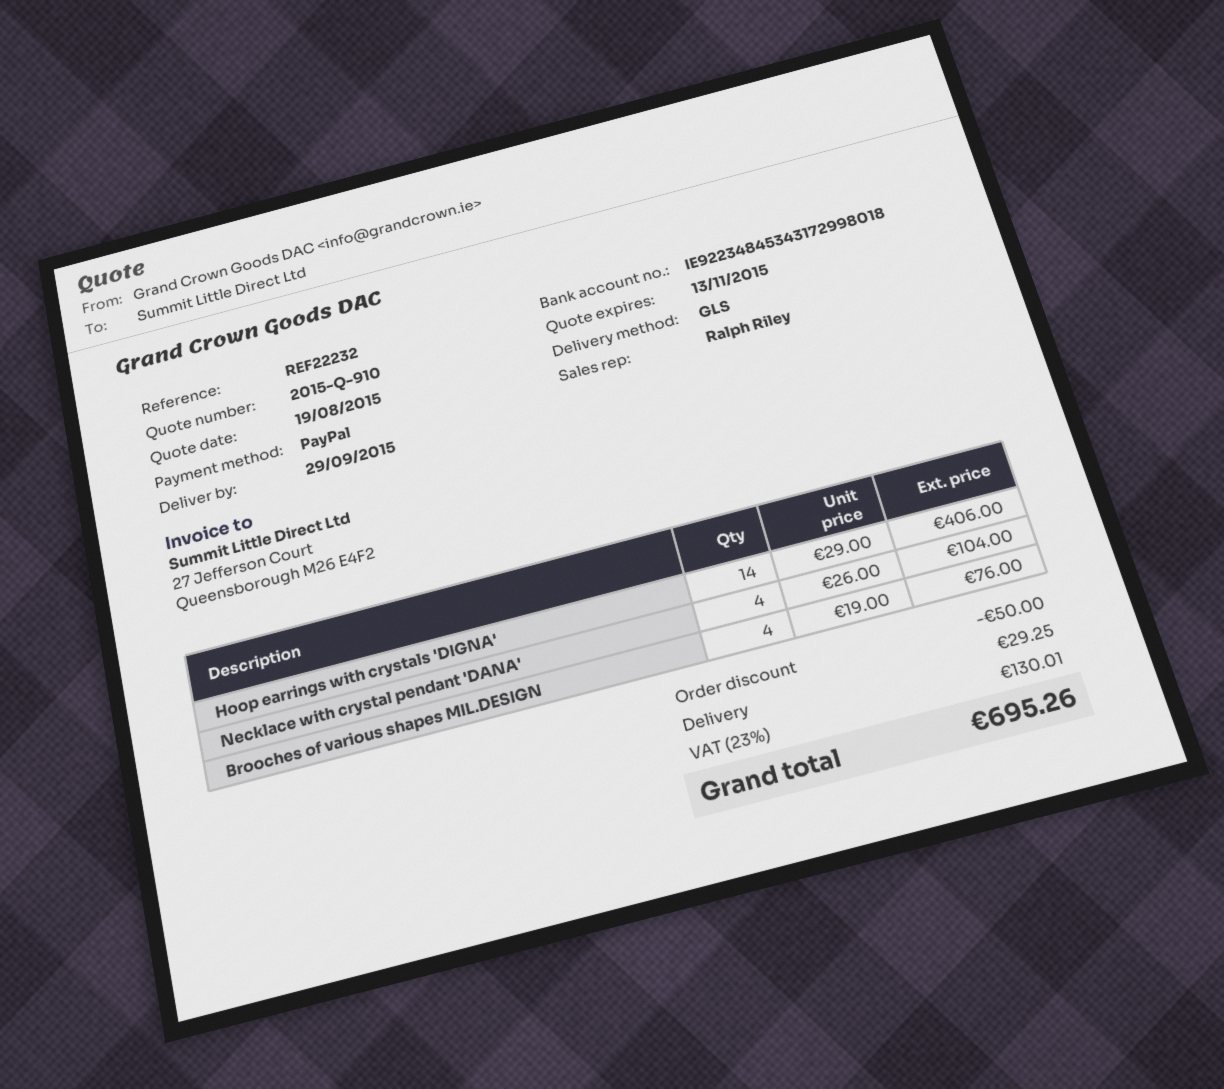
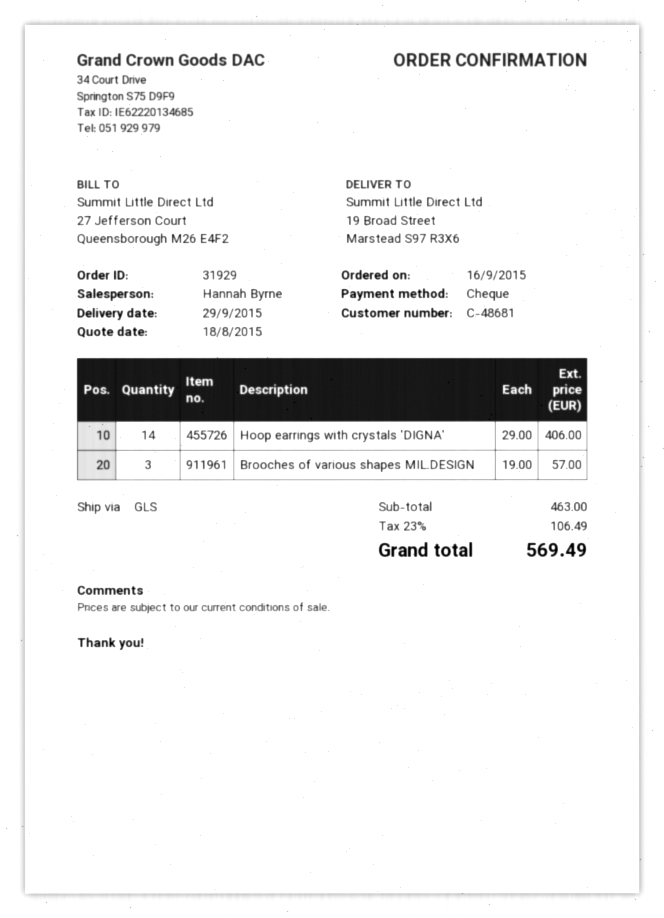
quote date: 2015-08-19 -> 2015-08-18
sales rep: Ralph Riley -> Hannah Byrne
payment method: PayPal -> cheque
Necklace with crystal pendant 'DANA': 4 x 26.00 = 104.00 -> none
Brooches of various shapes MIL.DESIGN: 4 x 19.00 = 76.00 -> 3 x 19.00 = 57.00
discount: 50.00 -> none
shipping: 29.25 -> none
tax: 23% = 130.01 -> 23% = 106.49
total: 695.26 -> 569.49

